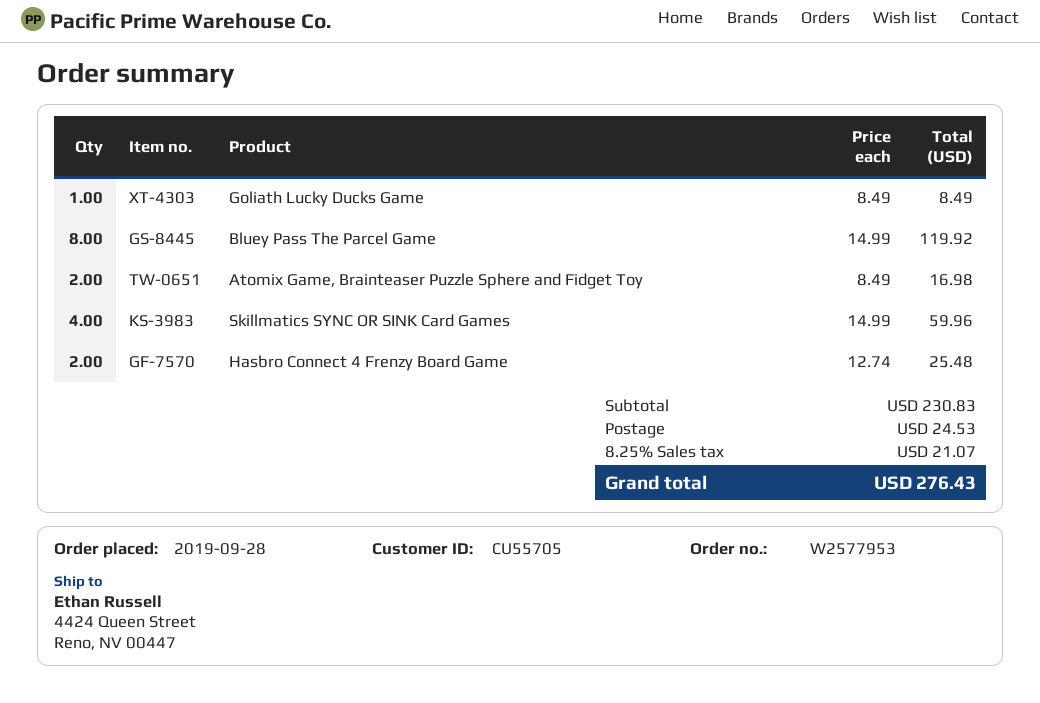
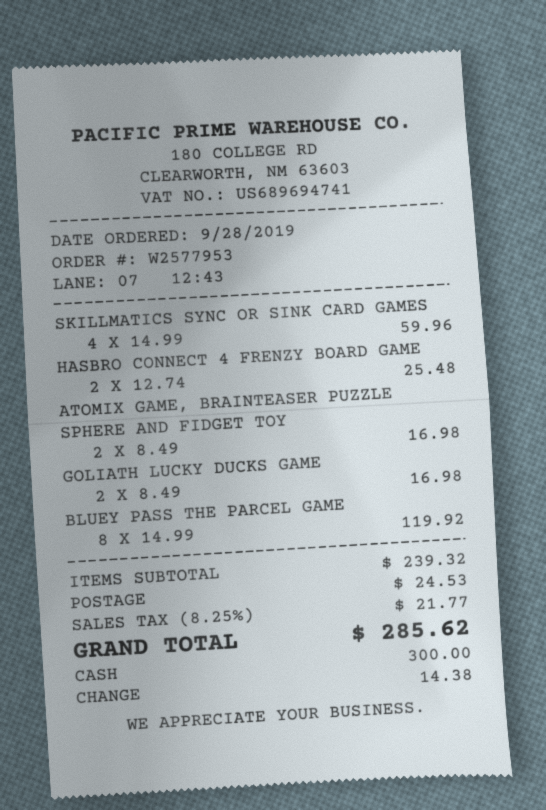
Goliath Lucky Ducks Game: 1 x 8.49 = 8.49 -> 2 x 8.49 = 16.98
subtotal: 230.83 -> 239.32
tax: 8.25% = 21.07 -> 8.25% = 21.77
total: 276.43 -> 285.62

